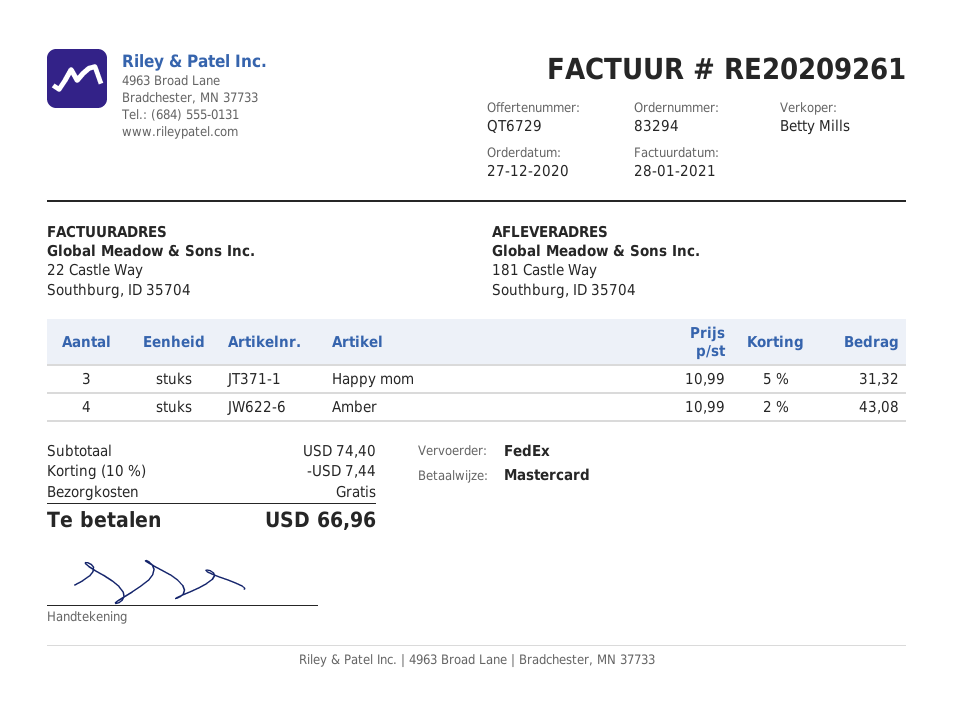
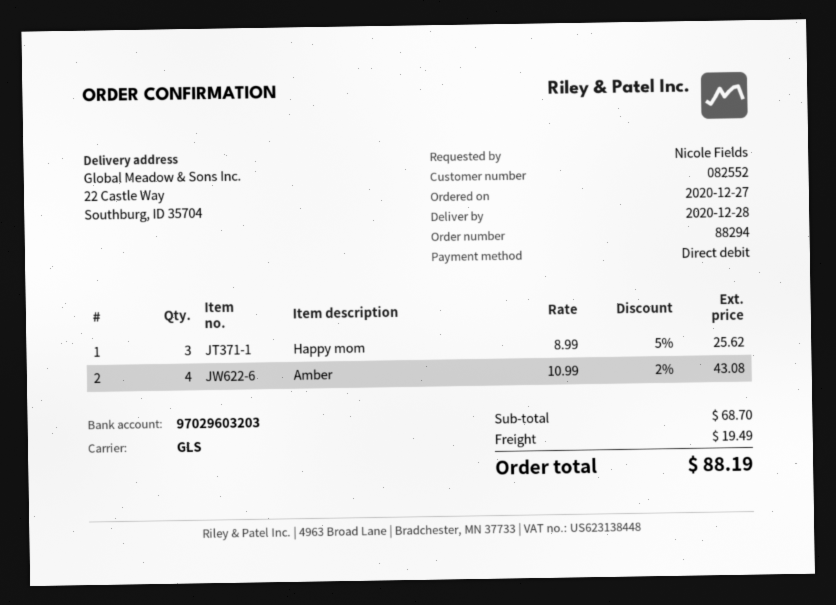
order number: 83294 -> 88294
payment method: Mastercard -> direct debit
shipping method: FedEx -> GLS
ship to: 181 Castle Way, Southburg, ID 35704 -> 22 Castle Way, Southburg, ID 35704
Happy mom: 3 x 10.99 - 5% = 31.32 -> 3 x 8.99 - 5% = 25.62
subtotal: 74.40 -> 68.70
discount: 10% = 7.44 -> none
shipping: 0.00 -> 19.49
total: 66.96 -> 88.19

